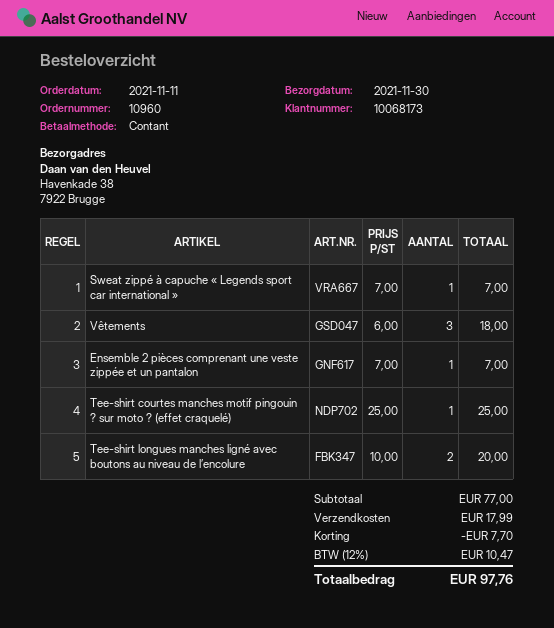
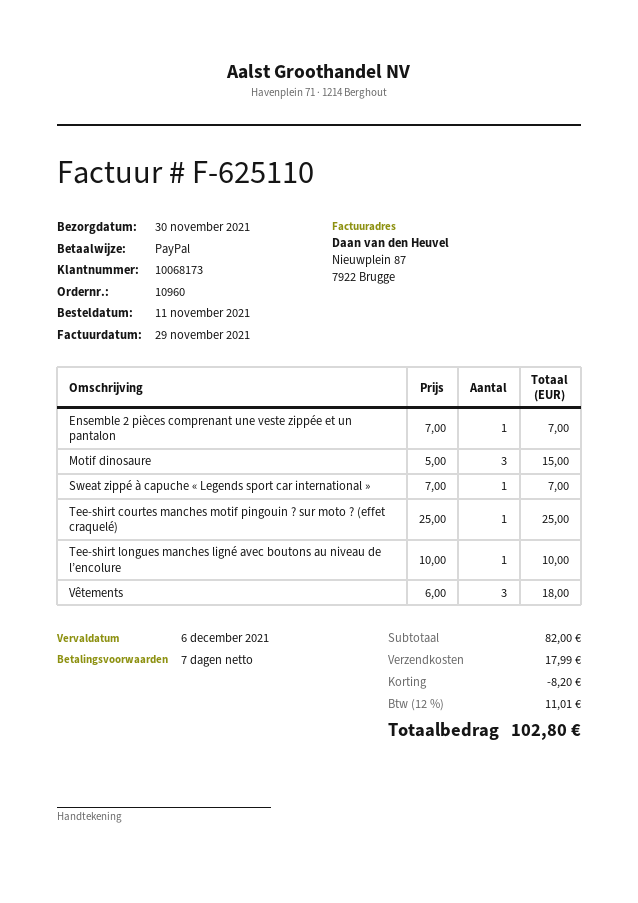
payment method: cash -> PayPal
Tee-shirt longues manches ligné avec boutons au niveau de l’encolure: 2 x 10.00 = 20.00 -> 1 x 10.00 = 10.00
Motif dinosaure: none -> 3 x 5.00 = 15.00
subtotal: 77.00 -> 82.00
discount: 7.70 -> 8.20
tax: 12% = 10.47 -> 12% = 11.01
total: 97.76 -> 102.80

